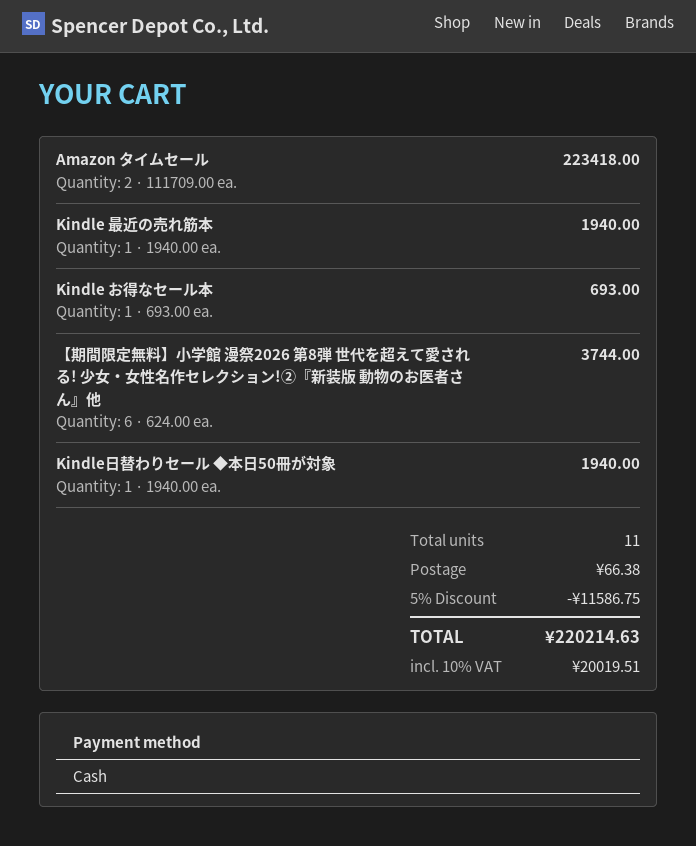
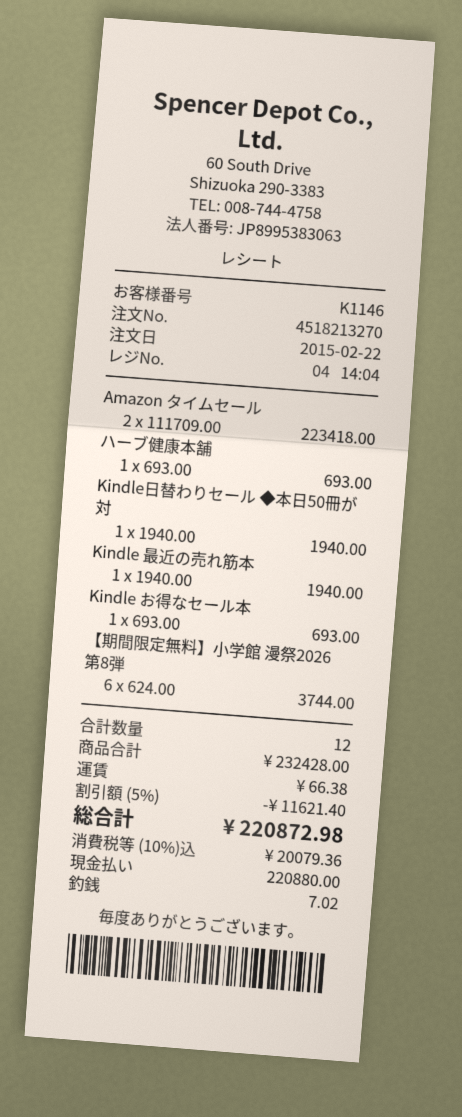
ハーブ健康本舗: none -> 1 x 693.00 = 693.00
total quantity: 11 -> 12
discount: 5% = 11586.75 -> 5% = 11621.40
tax: 10% = 20019.51 -> 10% = 20079.36
total: 220214.63 -> 220872.98

